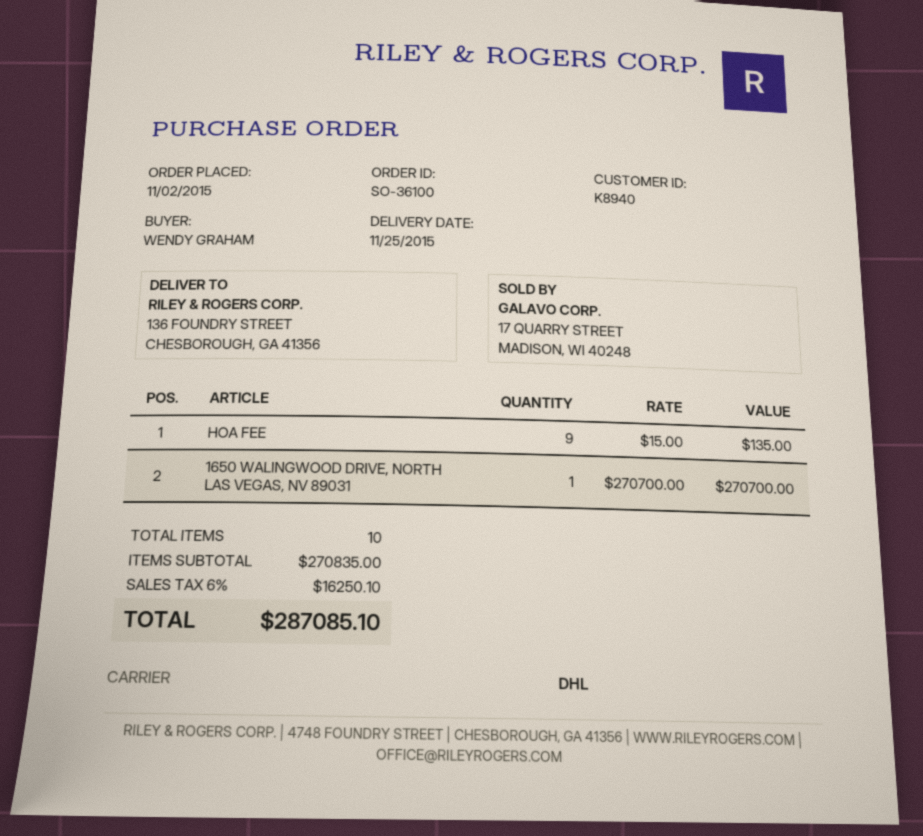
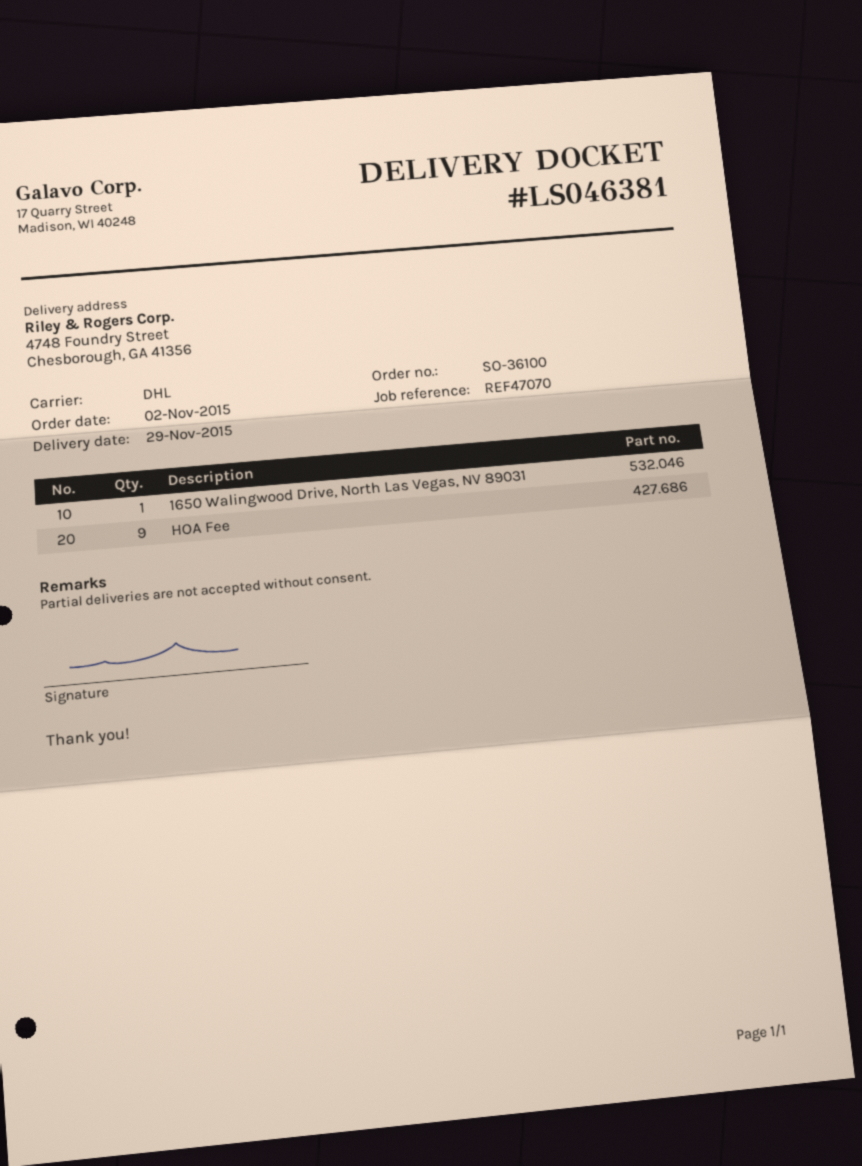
delivery date: 2015-11-25 -> 2015-11-29
ship to: 136 FOUNDRY STREET, CHESBOROUGH, GA 41356 -> 4748 Foundry Street, Chesborough, GA 41356

